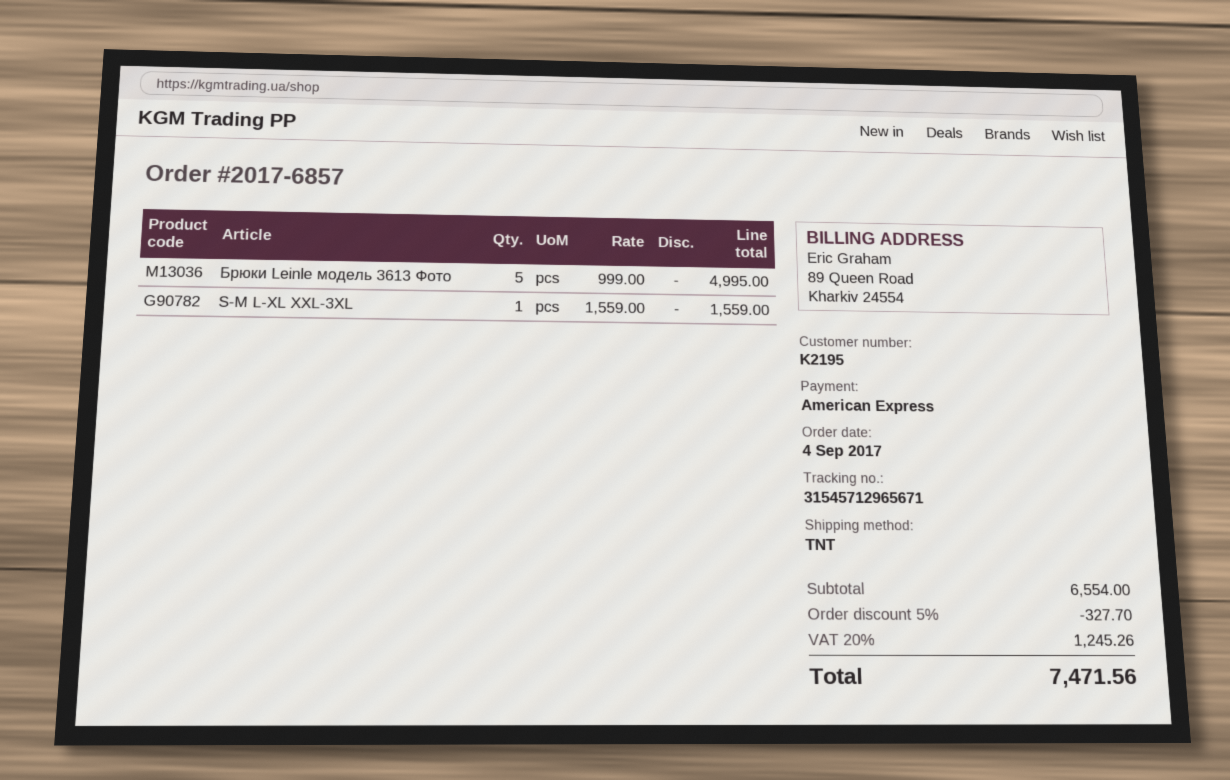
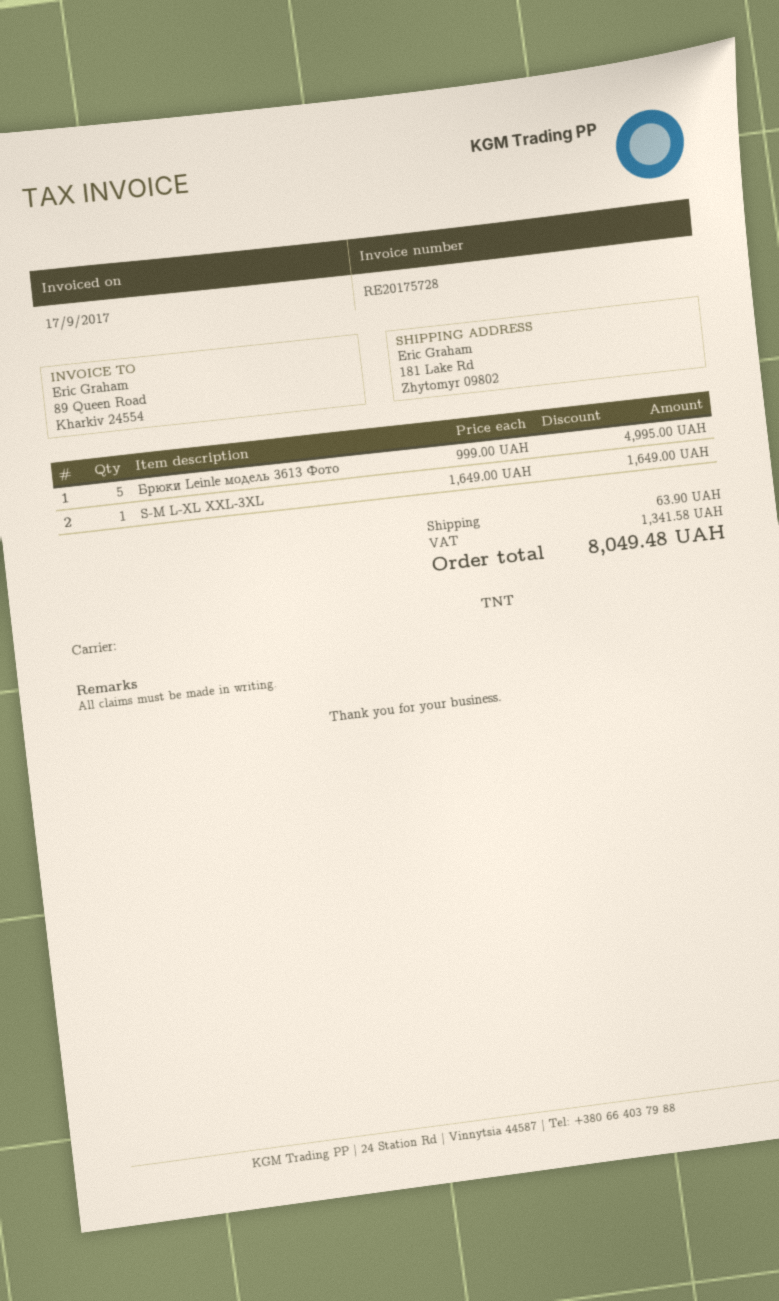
S-M L-XL XXL-3XL: 1 x 1559.00 = 1559.00 -> 1 x 1649.00 = 1649.00
discount: 5% = 327.70 -> none
shipping: none -> 63.90
tax: 1245.26 -> 1341.58
total: 7471.56 -> 8049.48

